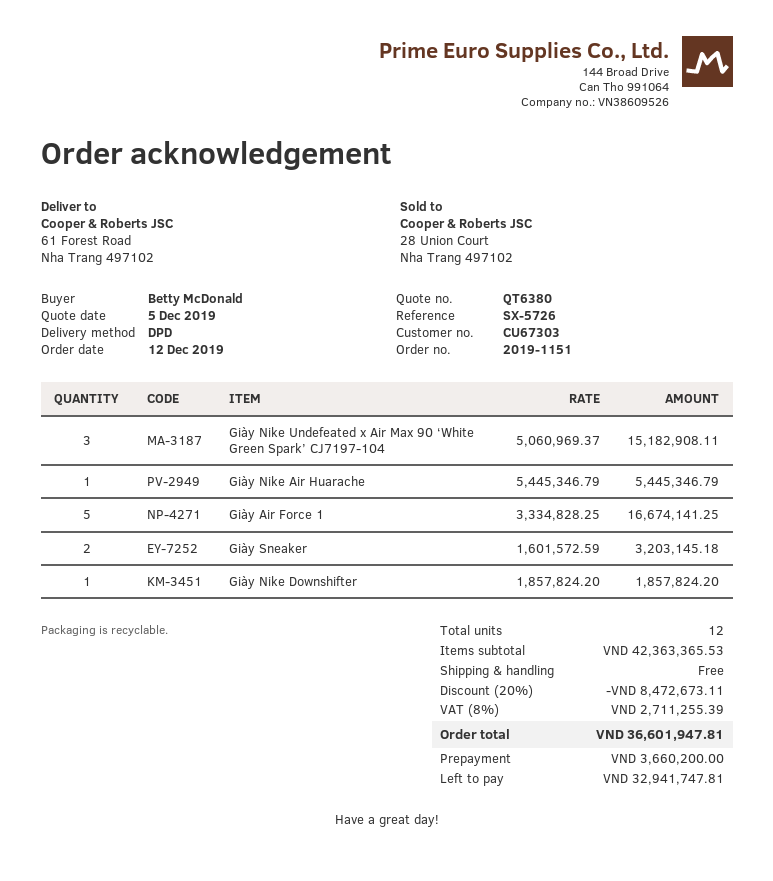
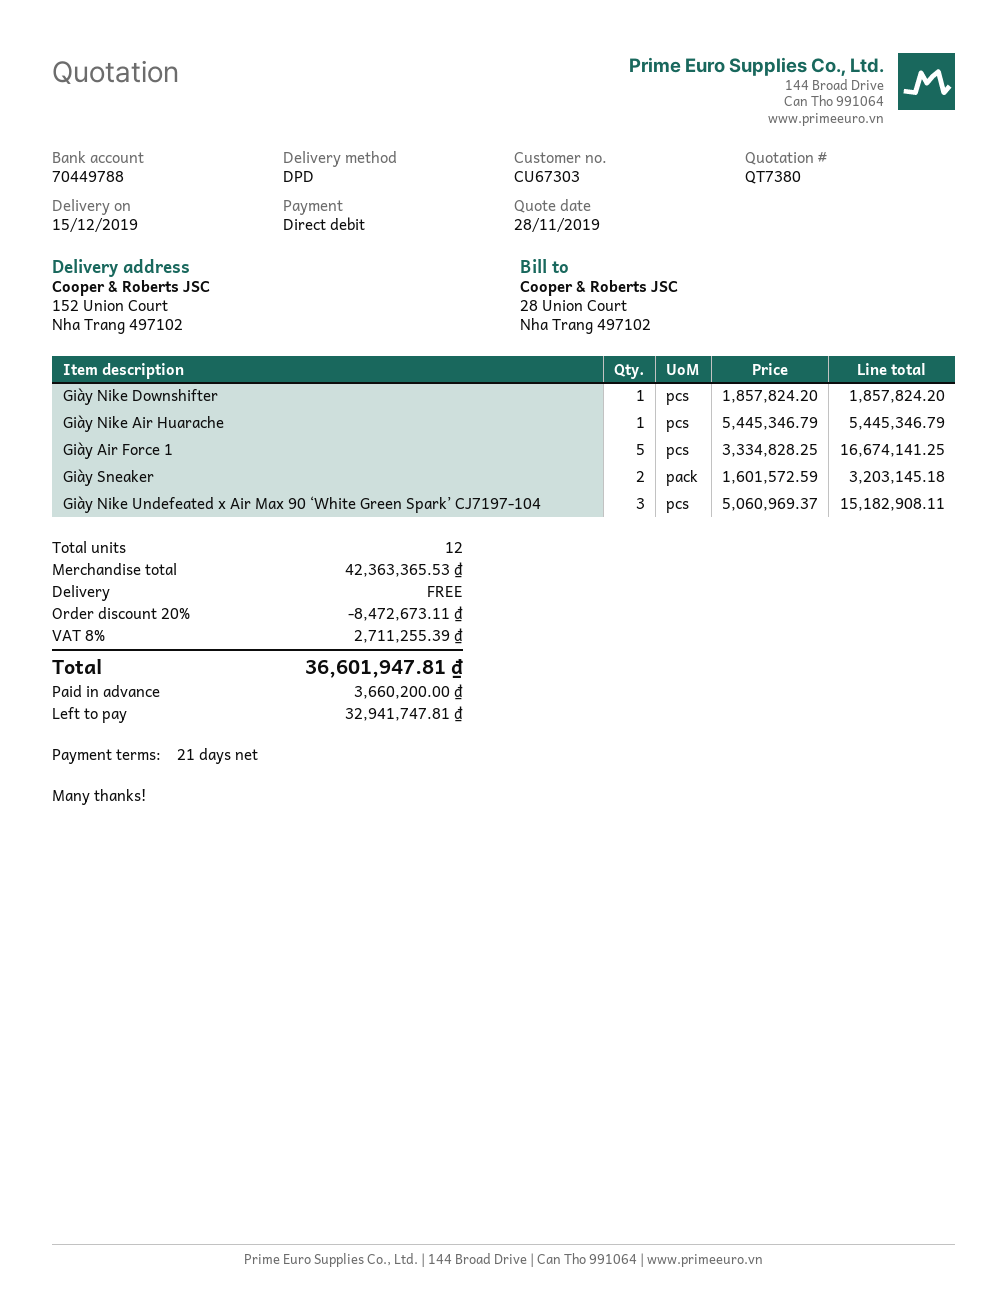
quote number: QT6380 -> QT7380
quote date: 2019-12-05 -> 2019-11-28
ship to: 61 Forest Road, Nha Trang 497102 -> 152 Union Court, Nha Trang 497102

